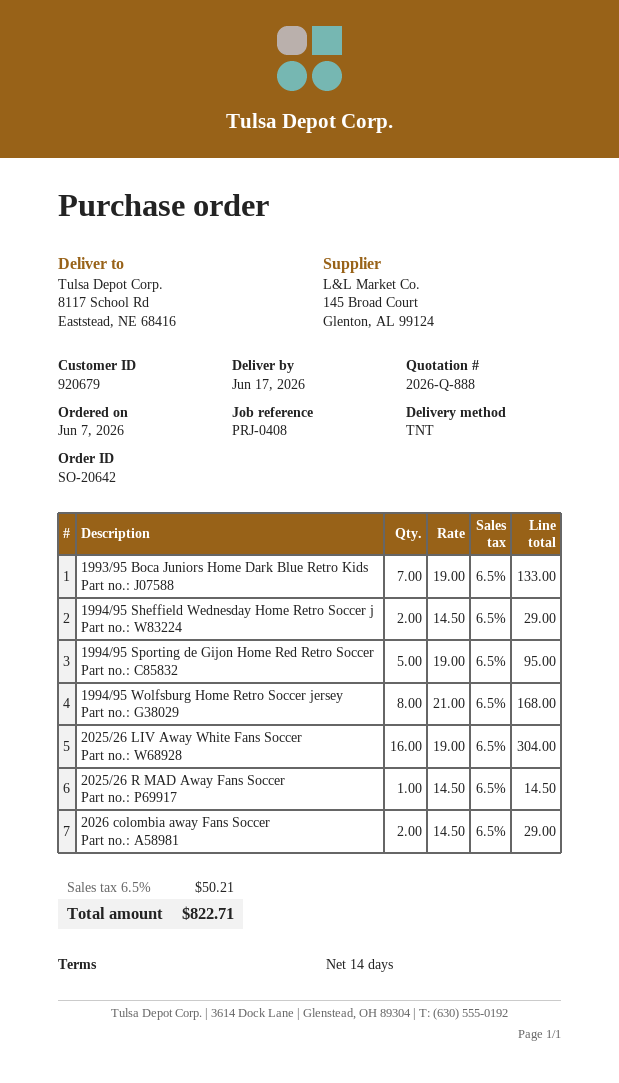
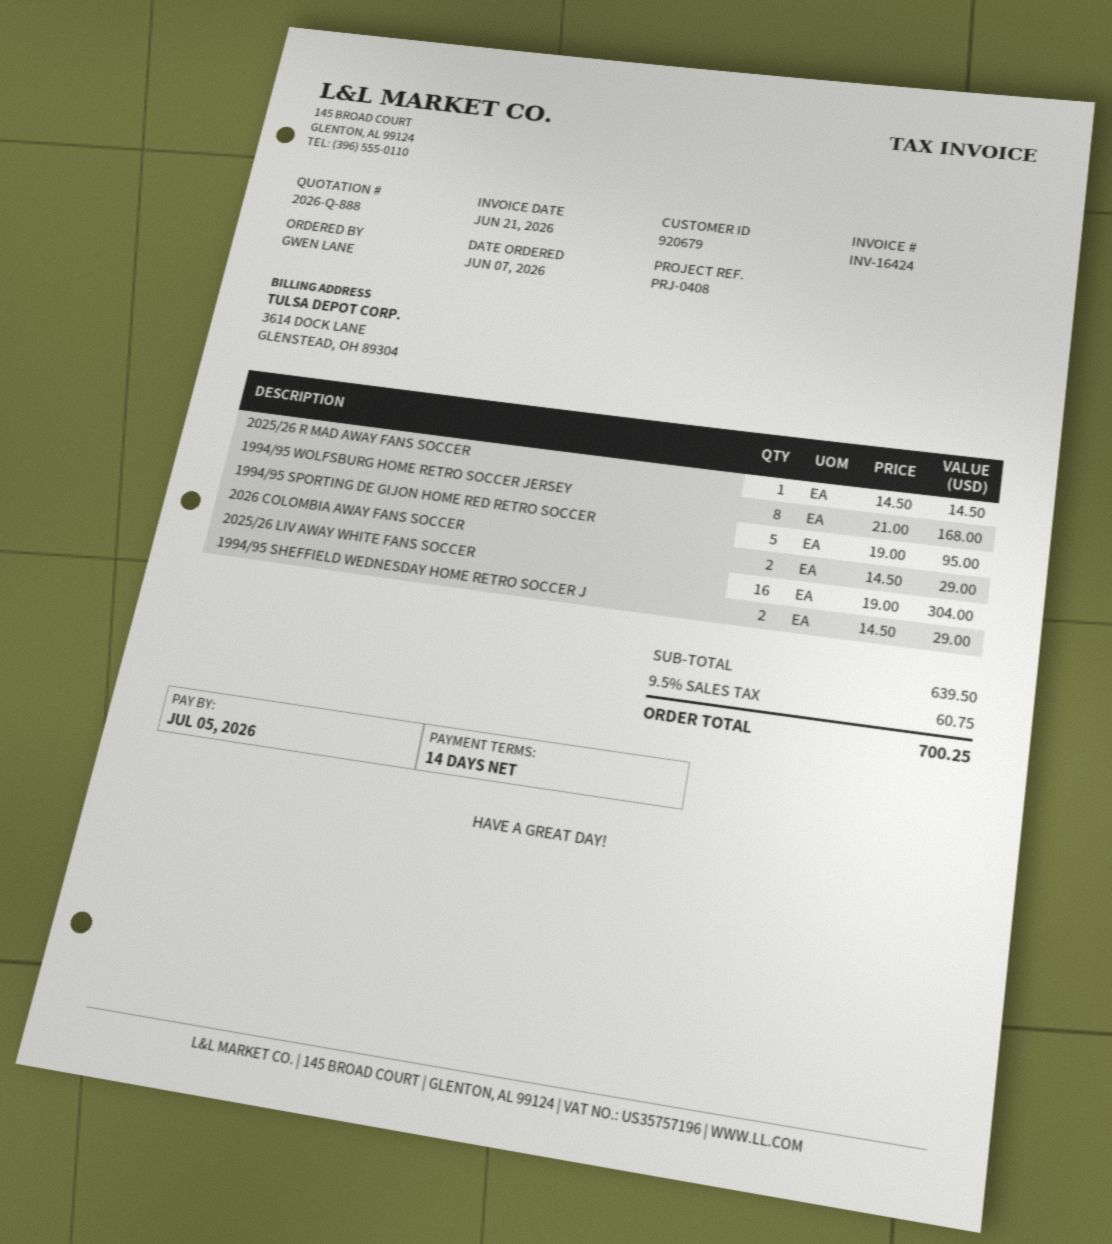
1993/95 Boca Juniors Home Dark Blue Retro Kids: 7 x 19.00 = 133.00 -> none
tax: 6.5% = 50.21 -> 9.5% = 60.75
total: 822.71 -> 700.25

